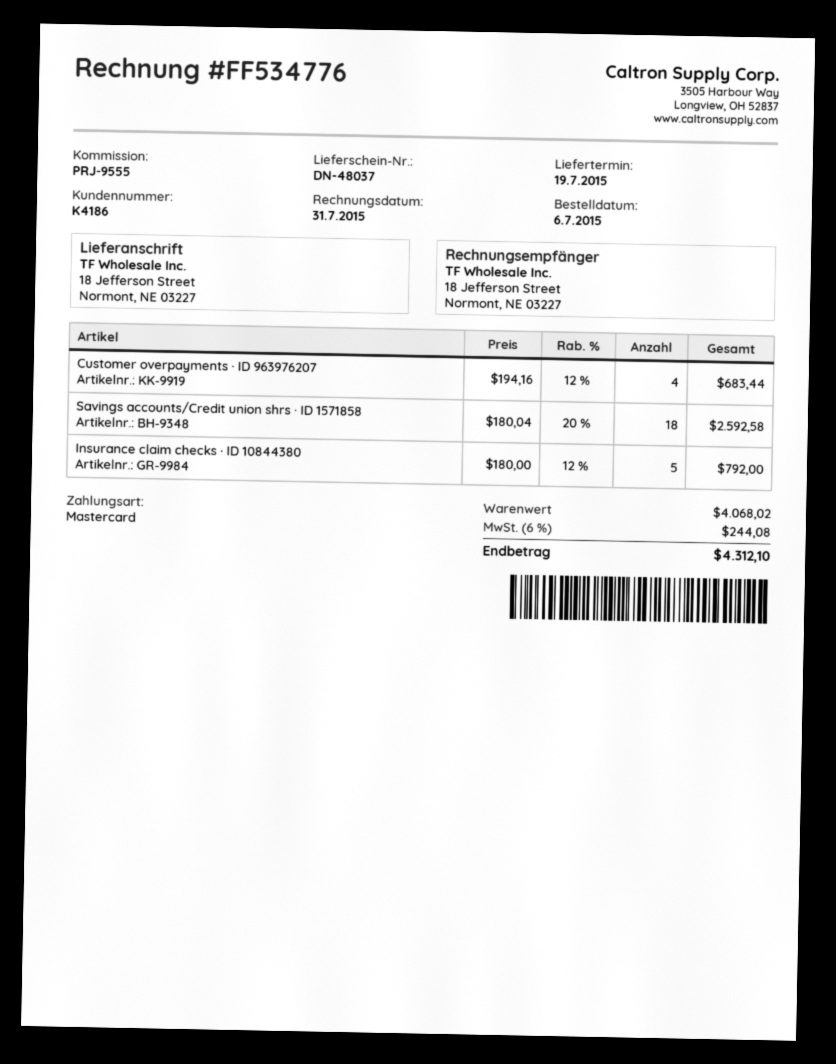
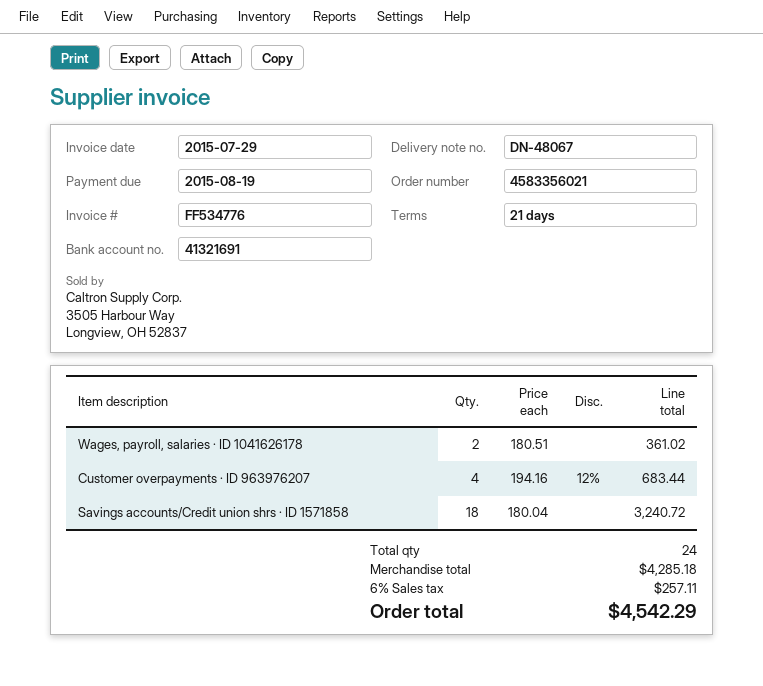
delivery note number: DN-48037 -> DN-48067
invoice date: 2015-07-31 -> 2015-07-29
Savings accounts/Credit union shrs · ID 1571858: 18 x 180.04 - 20% = 2592.58 -> 18 x 180.04 = 3240.72
Insurance claim checks · ID 10844380: 5 x 180.00 - 12% = 792.00 -> none
Wages, payroll, salaries · ID 1041626178: none -> 2 x 180.51 = 361.02
subtotal: 4068.02 -> 4285.18
tax: 6% = 244.08 -> 6% = 257.11
total: 4312.10 -> 4542.29

